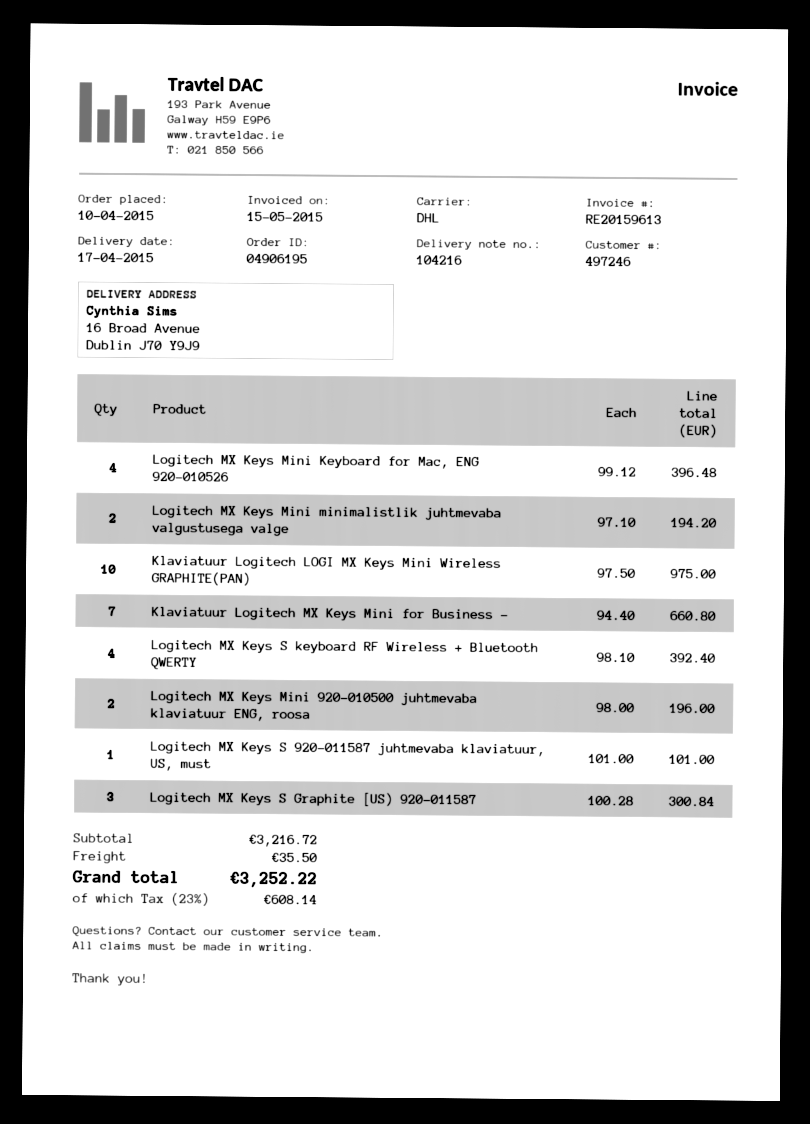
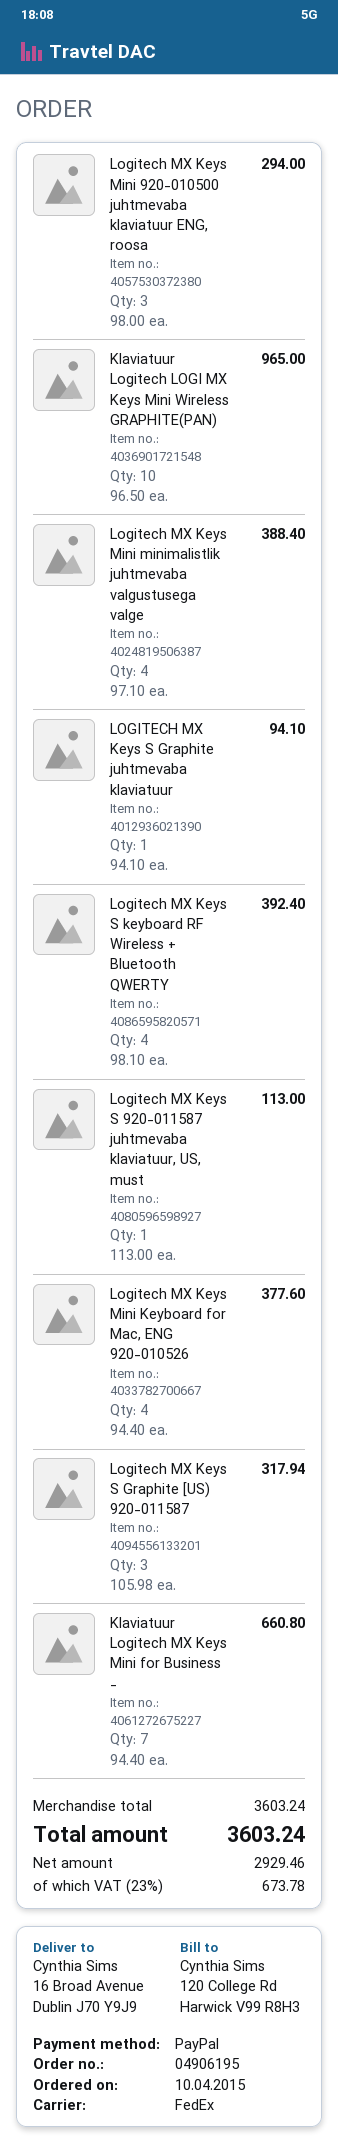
shipping method: DHL -> FedEx
Logitech MX Keys Mini Keyboard for Mac, ENG 920-010526: 4 x 99.12 = 396.48 -> 4 x 94.40 = 377.60
Logitech MX Keys Mini minimalistlik juhtmevaba valgustusega valge: 2 x 97.10 = 194.20 -> 4 x 97.10 = 388.40
Klaviatuur Logitech LOGI MX Keys Mini Wireless GRAPHITE(PAN): 10 x 97.50 = 975.00 -> 10 x 96.50 = 965.00
Logitech MX Keys Mini 920-010500 juhtmevaba klaviatuur ENG, roosa: 2 x 98.00 = 196.00 -> 3 x 98.00 = 294.00
Logitech MX Keys S 920-011587 juhtmevaba klaviatuur, US, must: 1 x 101.00 = 101.00 -> 1 x 113.00 = 113.00
Logitech MX Keys S Graphite [US) 920-011587: 3 x 100.28 = 300.84 -> 3 x 105.98 = 317.94
LOGITECH MX Keys S Graphite juhtmevaba klaviatuur: none -> 1 x 94.10 = 94.10
subtotal: 3216.72 -> 3603.24
shipping: 35.50 -> none
tax: 23% = 608.14 -> 23% = 673.78
total: 3252.22 -> 3603.24

